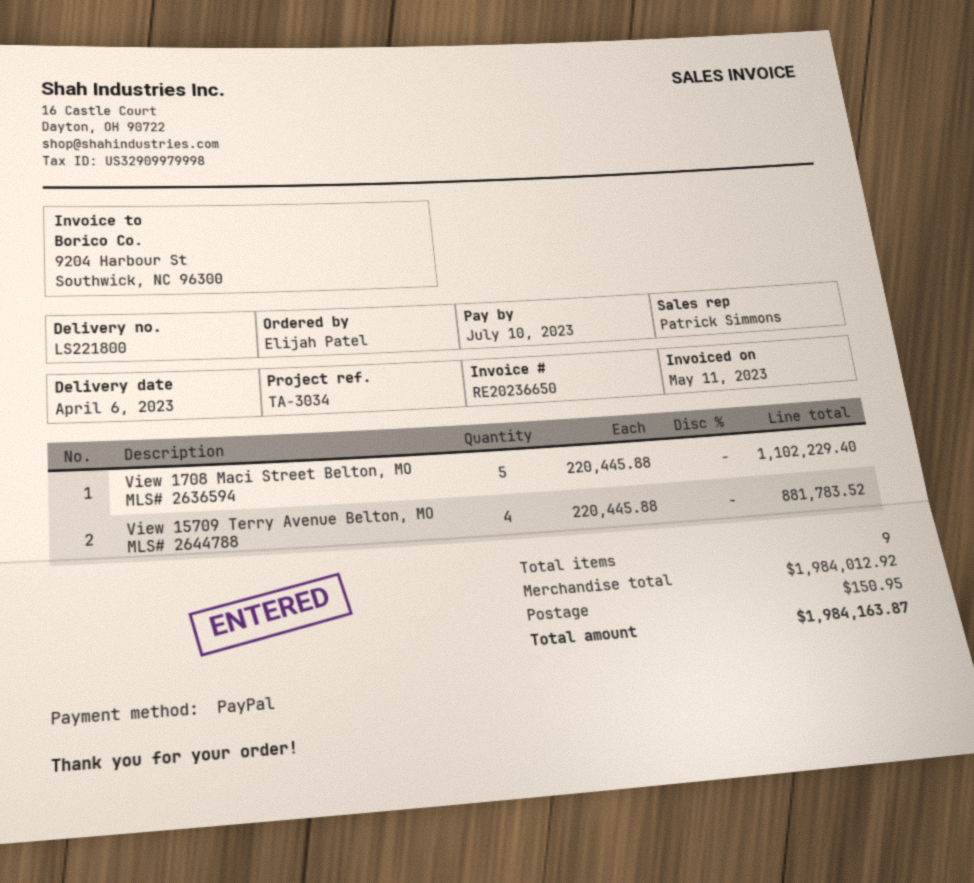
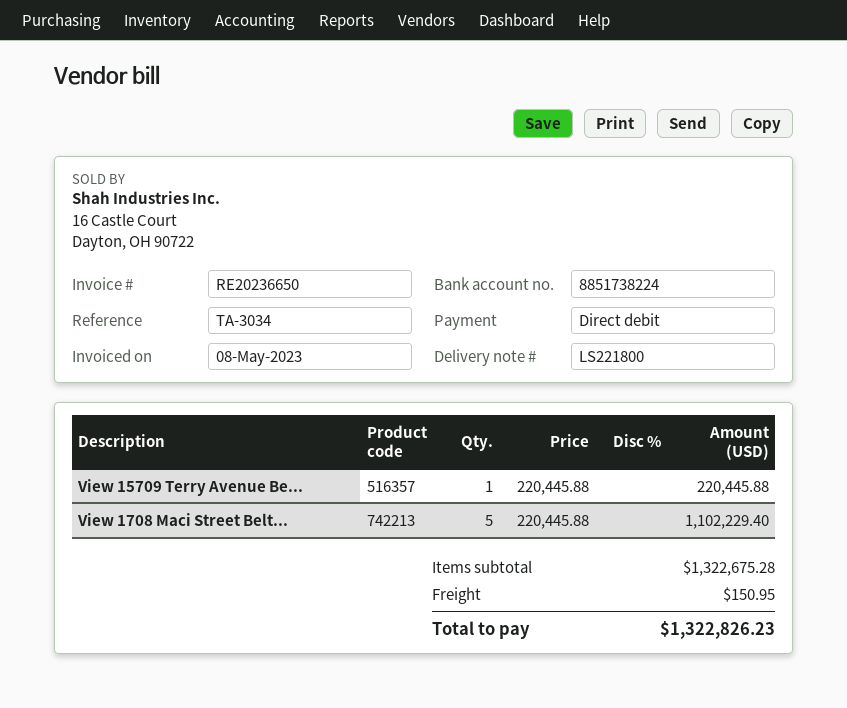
invoice date: 2023-05-11 -> 2023-05-08
payment method: PayPal -> direct debit
View 15709 Terry Avenue Belton, MO MLS# 2644788: 4 x 220445.88 = 881783.52 -> 1 x 220445.88 = 220445.88
subtotal: 1984012.92 -> 1322675.28
total: 1984163.87 -> 1322826.23

